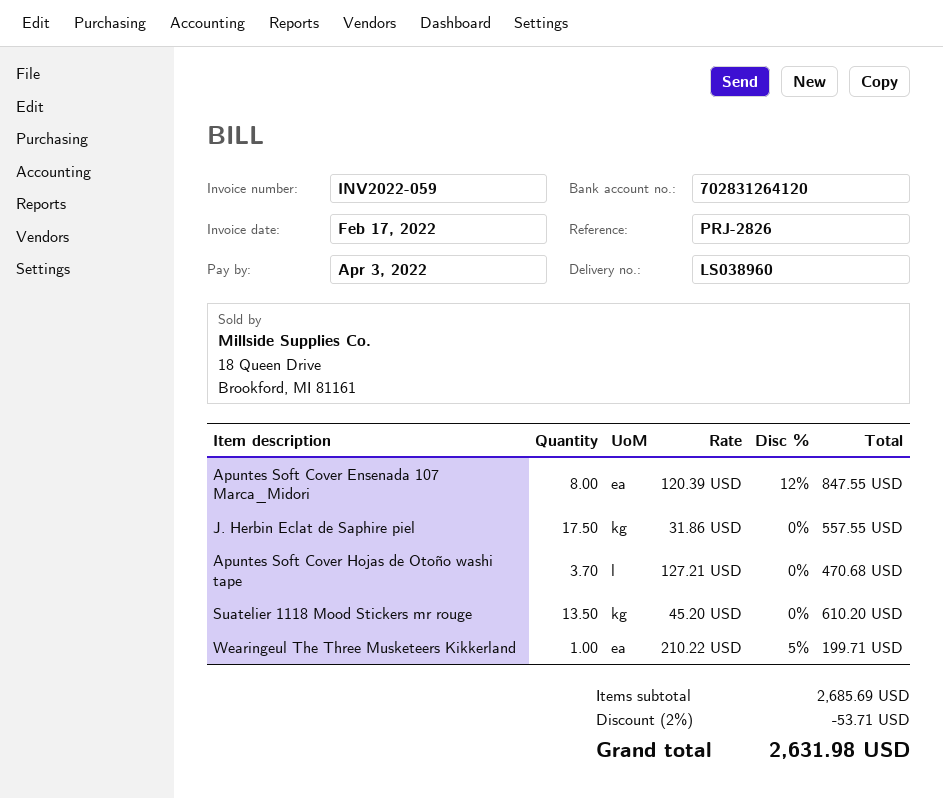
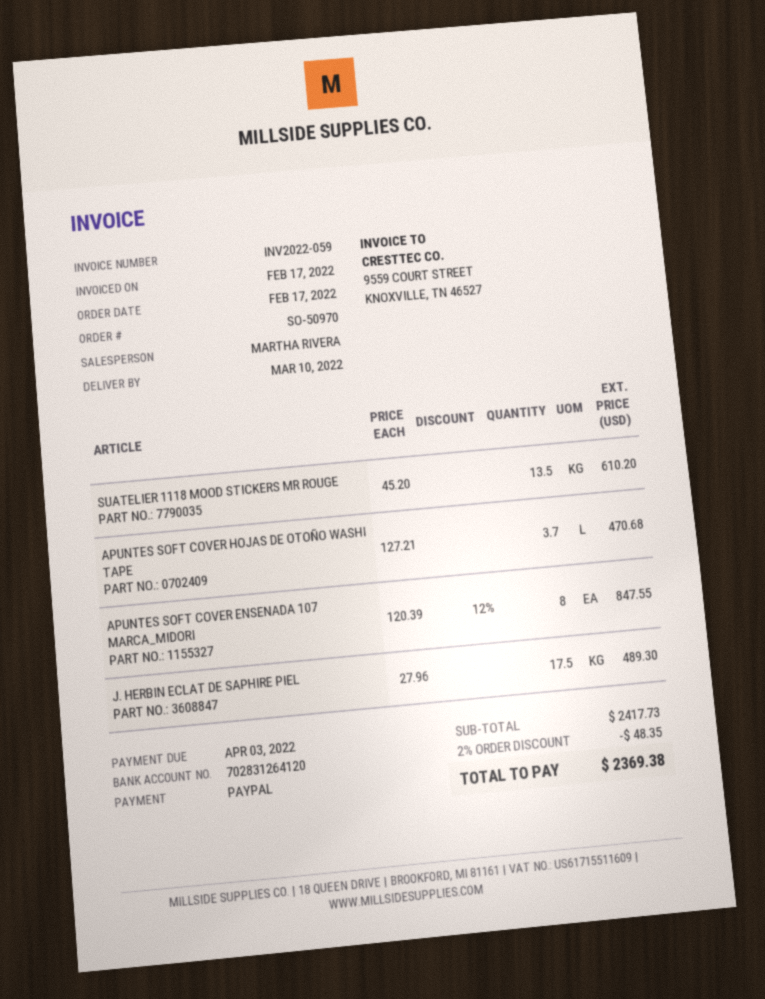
J. Herbin Eclat de Saphire piel: 17.5 x 31.86 = 557.55 -> 17.5 x 27.96 = 489.30
Wearingeul The Three Musketeers Kikkerland: 1 x 210.22 - 5% = 199.71 -> none
subtotal: 2685.69 -> 2417.73
discount: 2% = 53.71 -> 2% = 48.35
total: 2631.98 -> 2369.38

